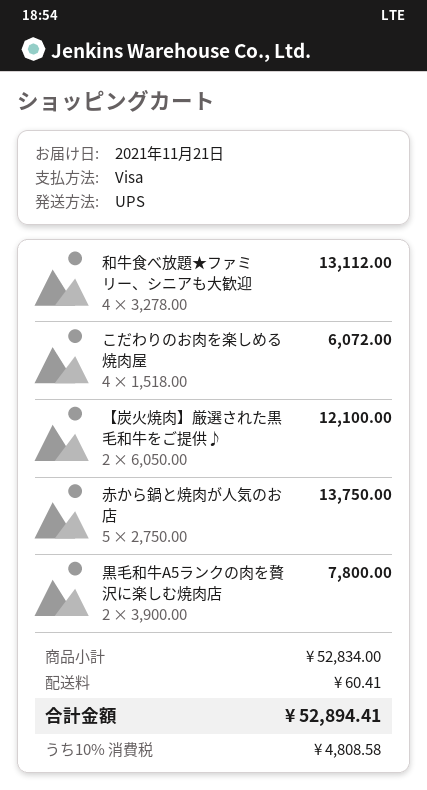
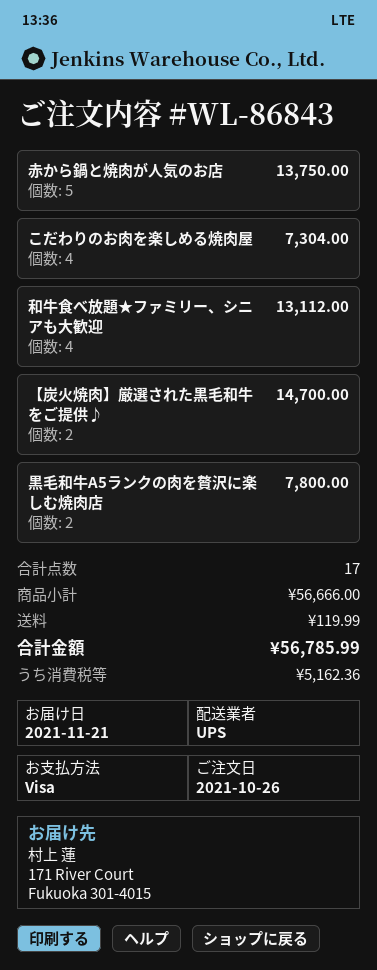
こだわりのお肉を楽しめる焼肉屋: 4 for 6072.00 -> 4 for 7304.00
【炭火焼肉】厳選された黒毛和牛をご提供♪: 2 for 12100.00 -> 2 for 14700.00
subtotal: 52834.00 -> 56666.00
shipping: 60.41 -> 119.99
tax: 4808.58 -> 5162.36
total: 52894.41 -> 56785.99

